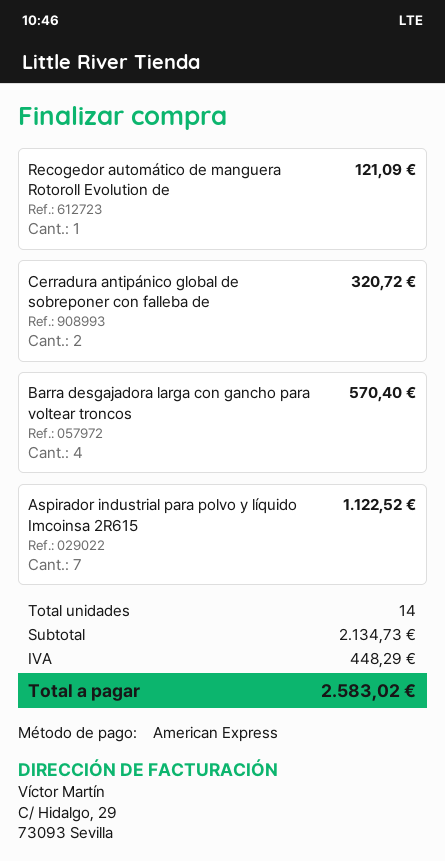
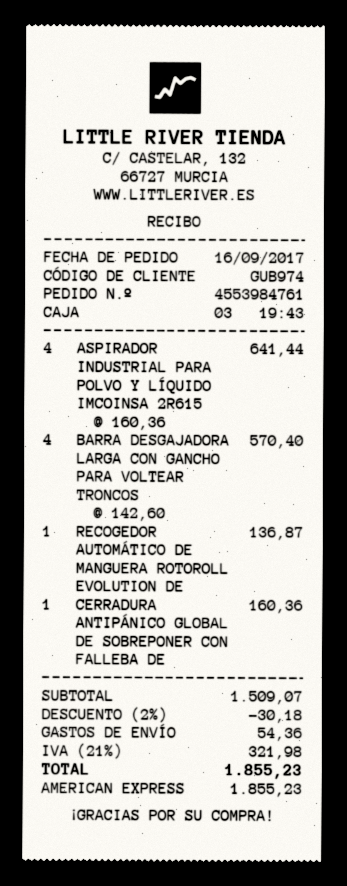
Recogedor automático de manguera Rotoroll Evolution de: 1 for 121.09 -> 1 for 136.87
Cerradura antipánico global de sobreponer con falleba de: 2 for 320.72 -> 1 for 160.36
Aspirador industrial para polvo y líquido Imcoinsa 2R615: 7 for 1122.52 -> 4 for 641.44
subtotal: 2134.73 -> 1509.07
discount: none -> 2% = 30.18
shipping: none -> 54.36
tax: 448.29 -> 321.98
total: 2583.02 -> 1855.23

